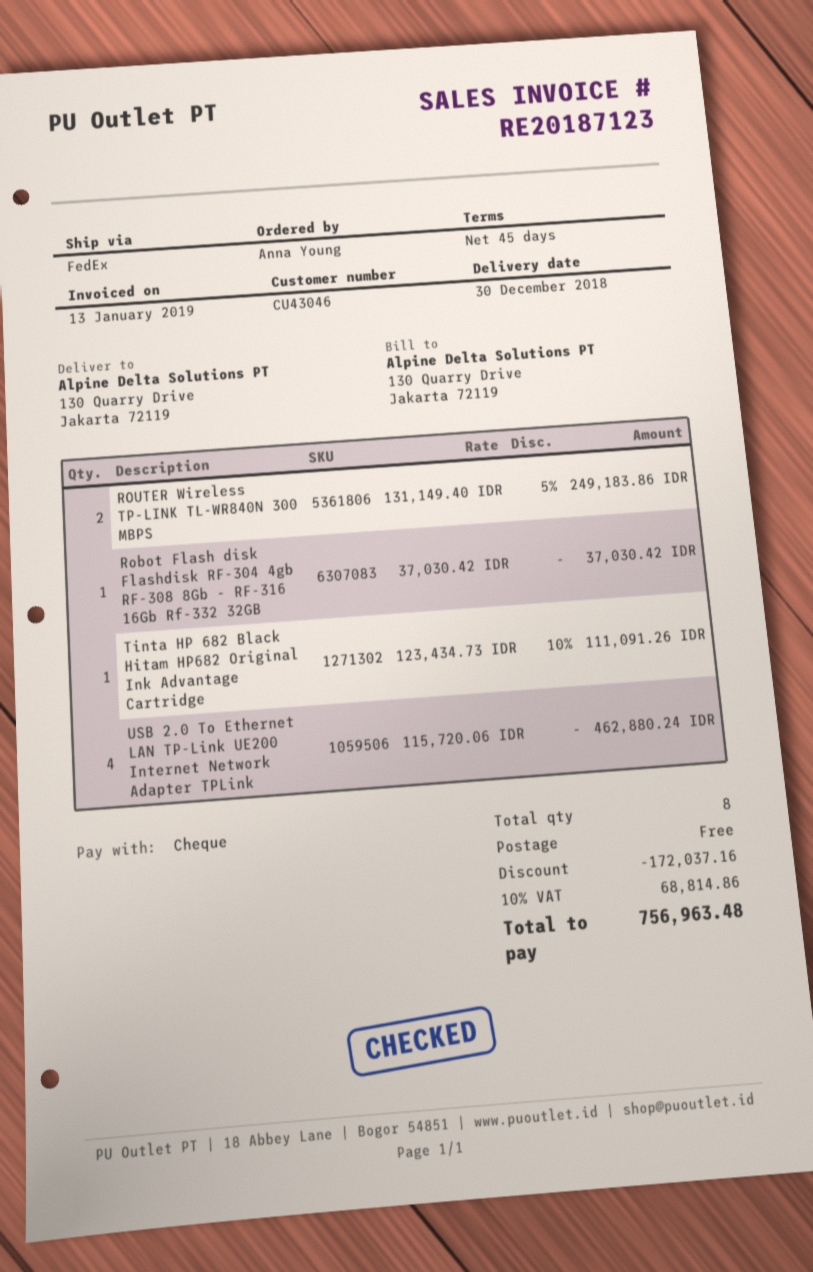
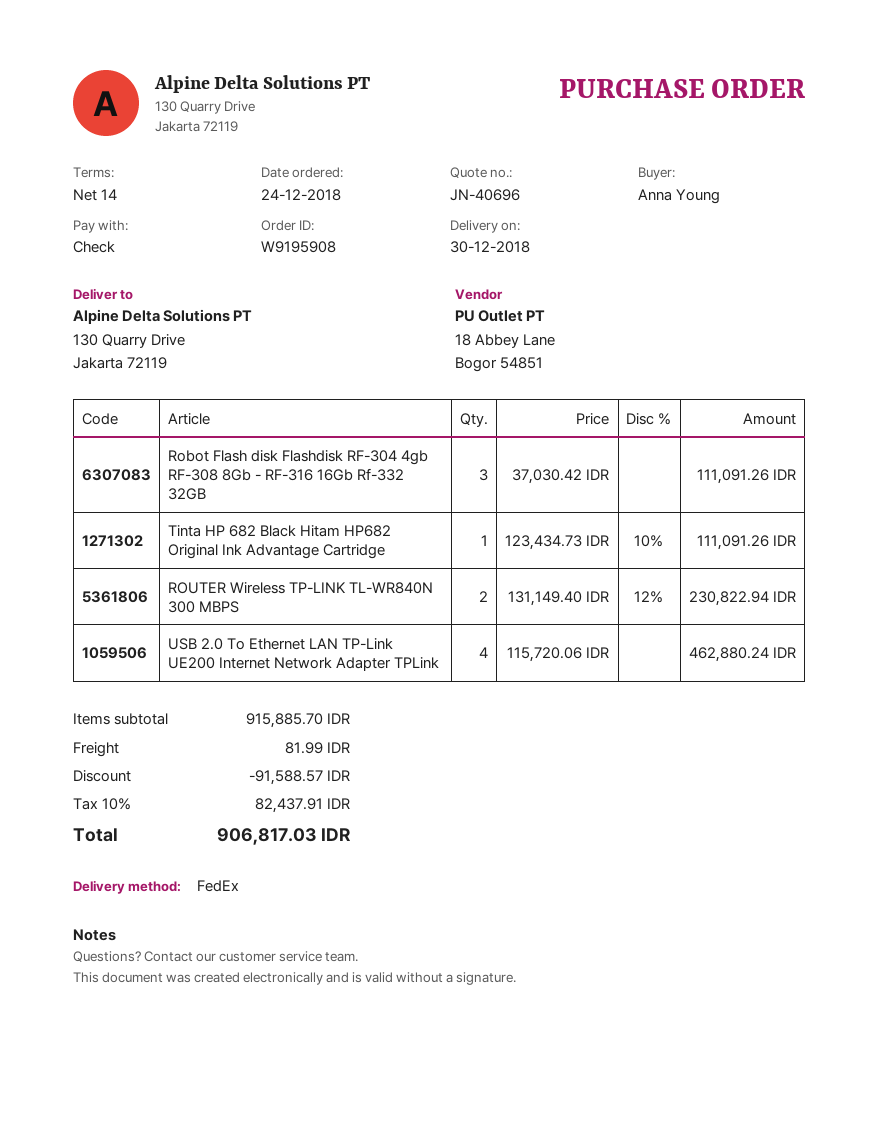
payment terms: 45 days -> 14 days
ROUTER Wireless TP-LINK TL-WR840N 300 MBPS: 2 x 131149.40 - 5% = 249183.86 -> 2 x 131149.40 - 12% = 230822.94
Robot Flash disk Flashdisk RF-304 4gb RF-308 8Gb - RF-316 16Gb Rf-332 32GB: 1 x 37030.42 = 37030.42 -> 3 x 37030.42 = 111091.26
discount: 172037.16 -> 91588.57
shipping: 0.00 -> 81.99
tax: 10% = 68814.86 -> 10% = 82437.91
total: 756963.48 -> 906817.03

